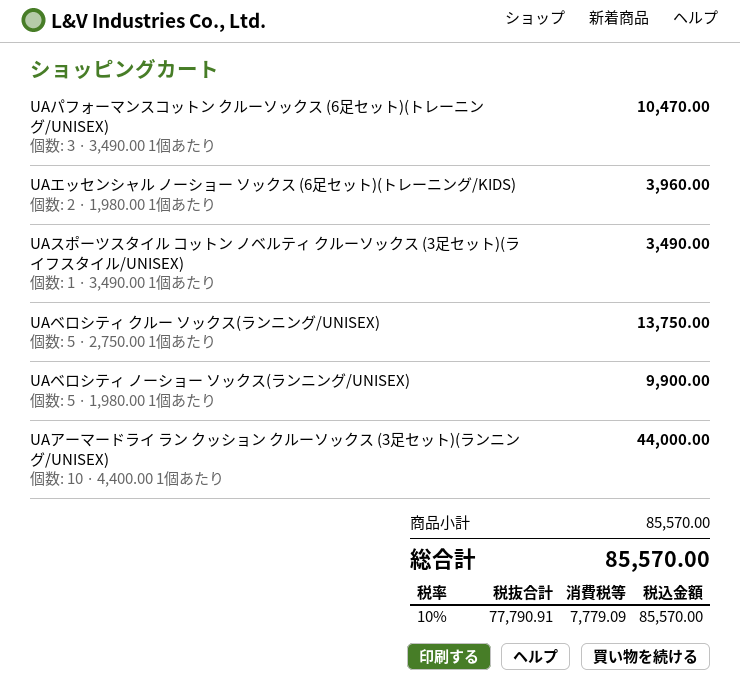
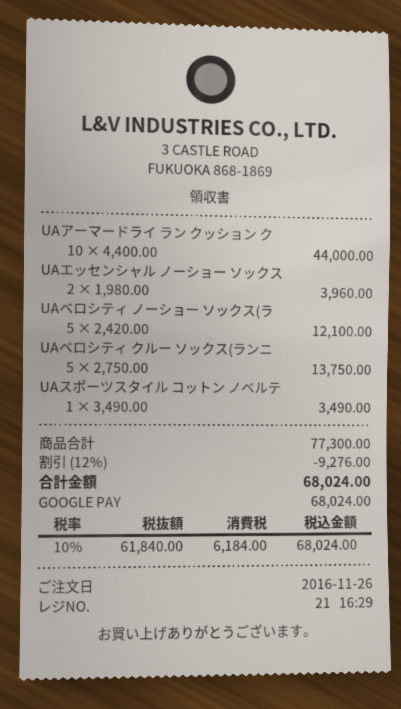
UAパフォーマンスコットン クルーソックス (6足セット)(トレーニング/UNISEX): 3 x 3490.00 = 10470.00 -> none
UAベロシティ ノーショー ソックス(ランニング/UNISEX): 5 x 1980.00 = 9900.00 -> 5 x 2420.00 = 12100.00
subtotal: 85570.00 -> 77300.00
discount: none -> 12% = 9276.00
net: 77790.91 -> 61840.00
tax: 10% = 7779.09 -> 10% = 6184.00
total: 85570.00 -> 68024.00

